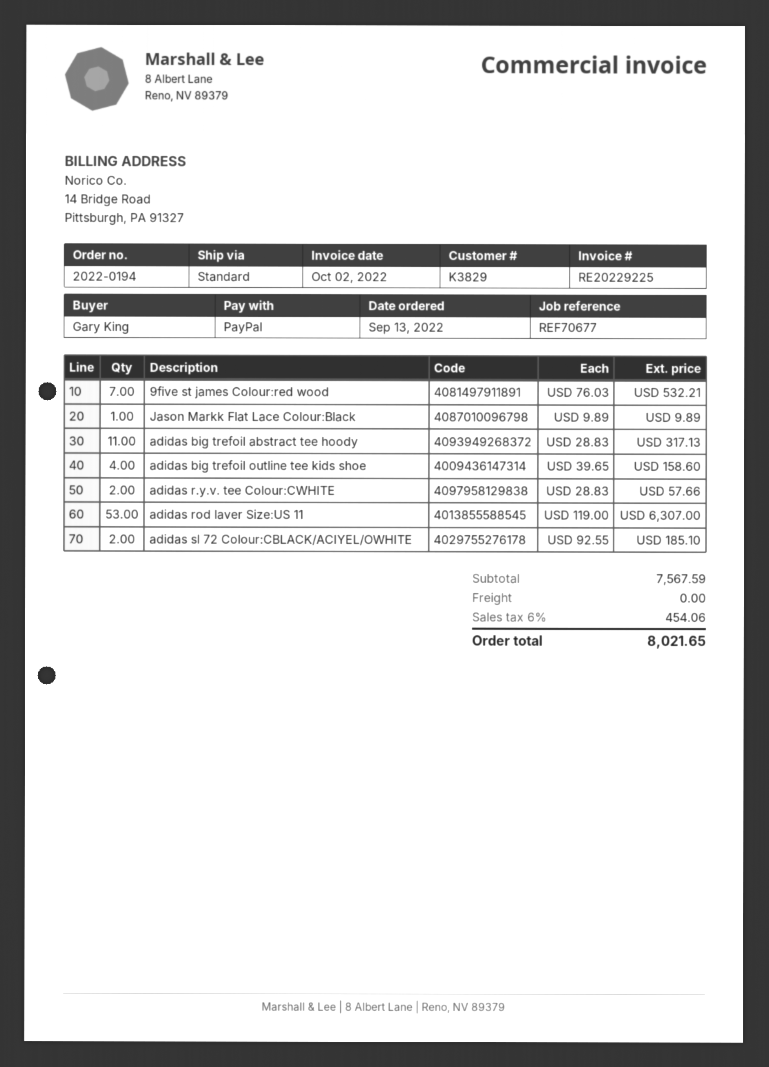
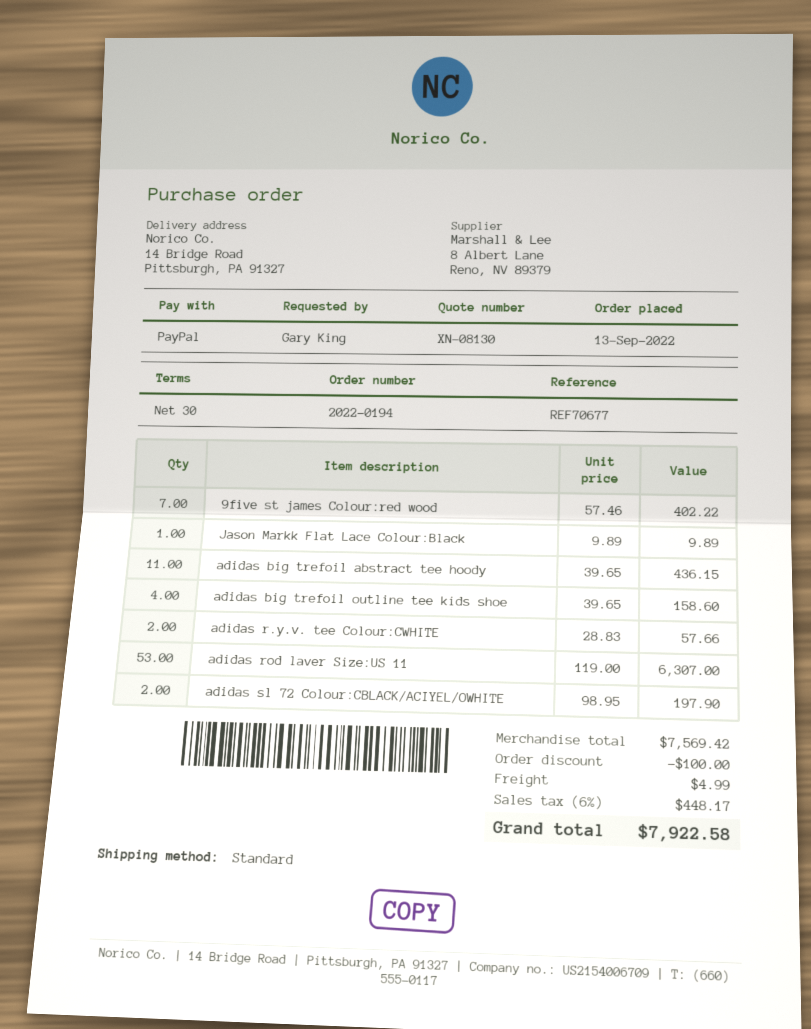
9five st james Colour:red wood: 7 x 76.03 = 532.21 -> 7 x 57.46 = 402.22
adidas big trefoil abstract tee hoody: 11 x 28.83 = 317.13 -> 11 x 39.65 = 436.15
adidas sl 72 Colour:CBLACK/ACIYEL/OWHITE: 2 x 92.55 = 185.10 -> 2 x 98.95 = 197.90
subtotal: 7567.59 -> 7569.42
discount: none -> 100.00
shipping: 0.00 -> 4.99
tax: 6% = 454.06 -> 6% = 448.17
total: 8021.65 -> 7922.58

